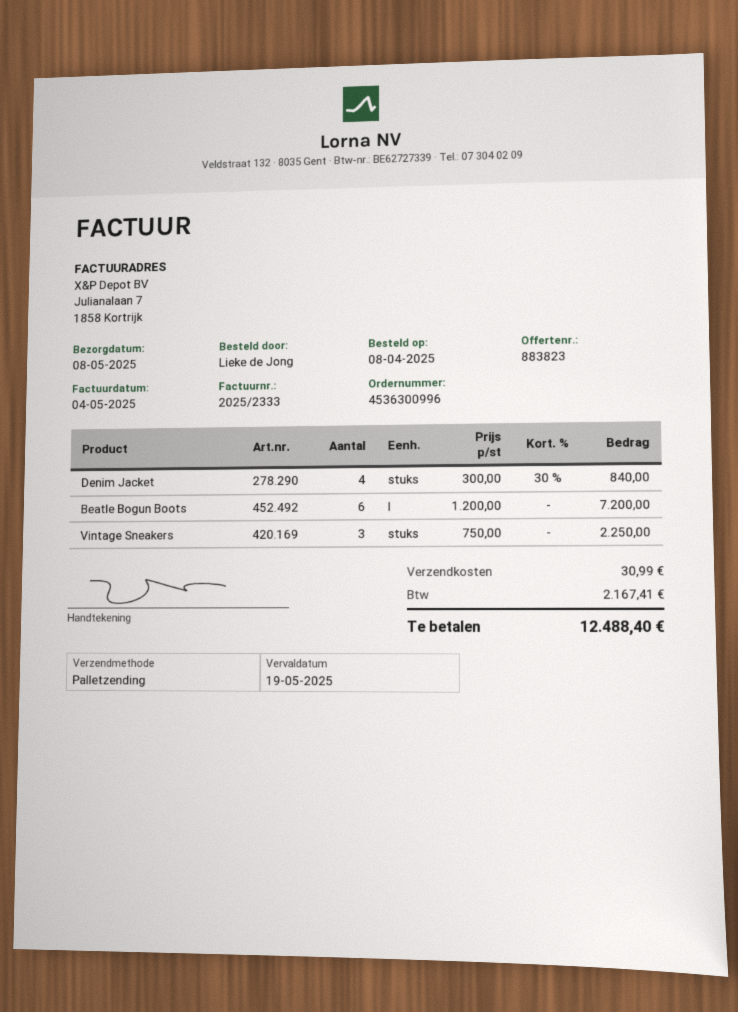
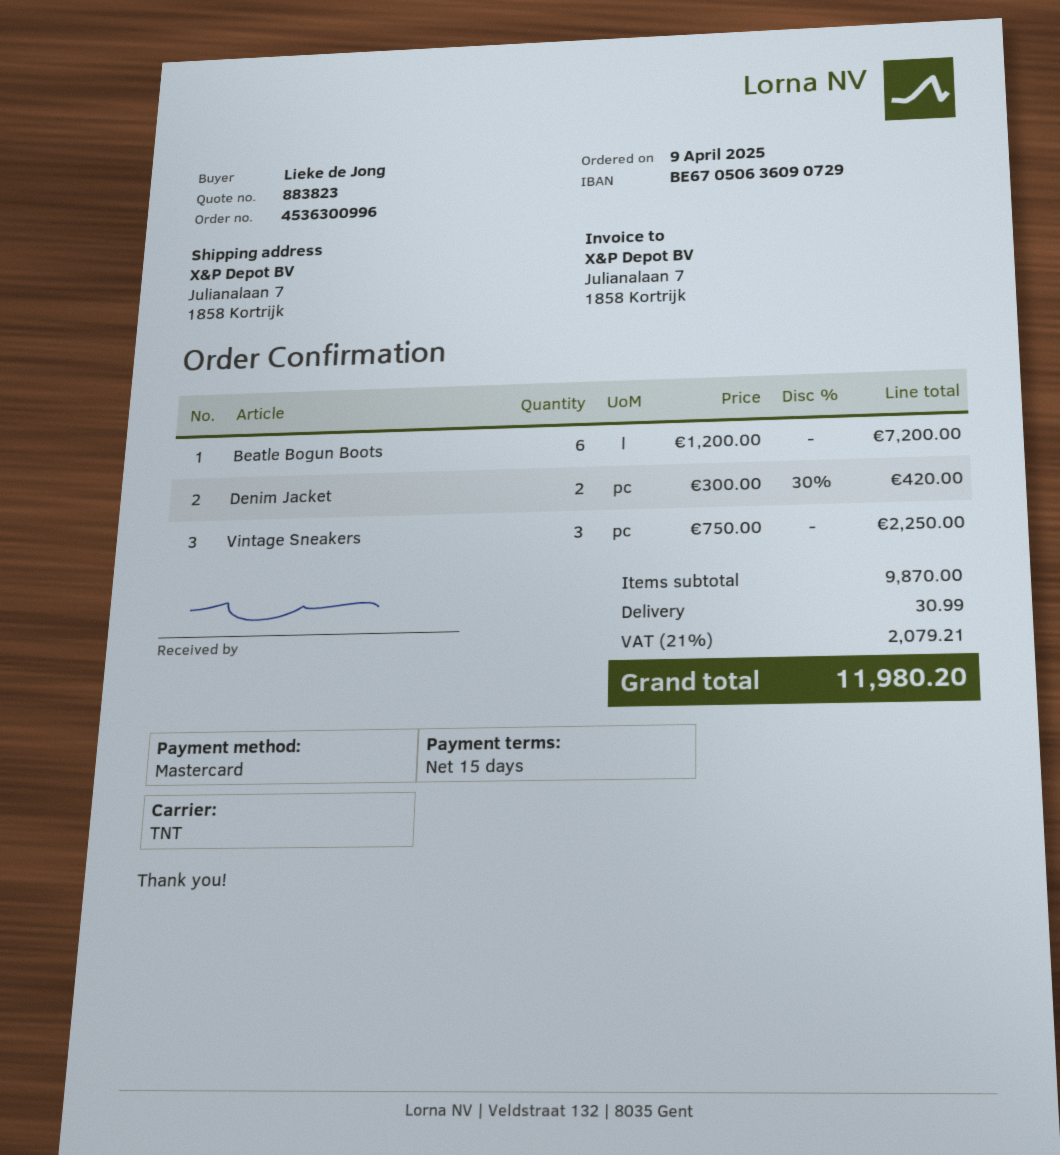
order date: 2025-04-08 -> 2025-04-09
shipping method: pallet freight -> TNT
Denim Jacket: 4 x 300.00 - 30% = 840.00 -> 2 x 300.00 - 30% = 420.00
tax: 2167.41 -> 2079.21
total: 12488.40 -> 11980.20

